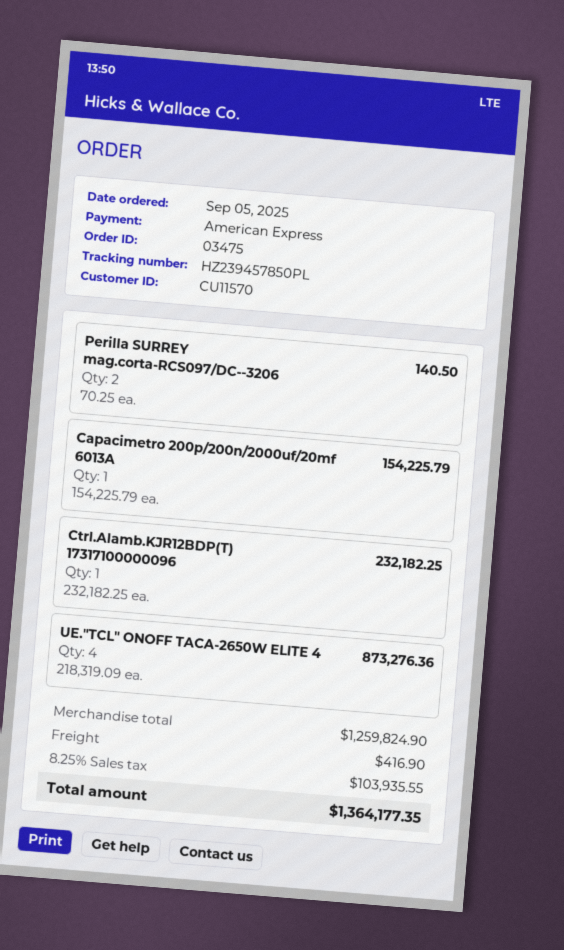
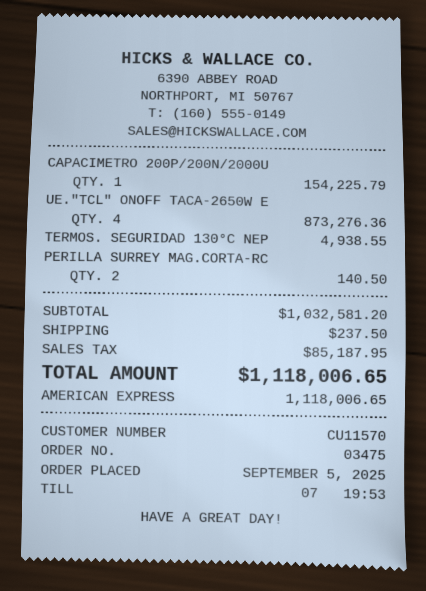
Ctrl.Alamb.KJR12BDP(T) 17317100000096: 1 for 232182.25 -> none
TERMOS. SEGURIDAD 130°C NEP: none -> 1 for 4938.55
subtotal: 1259824.90 -> 1032581.20
shipping: 416.90 -> 237.50
tax: 103935.55 -> 85187.95
total: 1364177.35 -> 1118006.65

